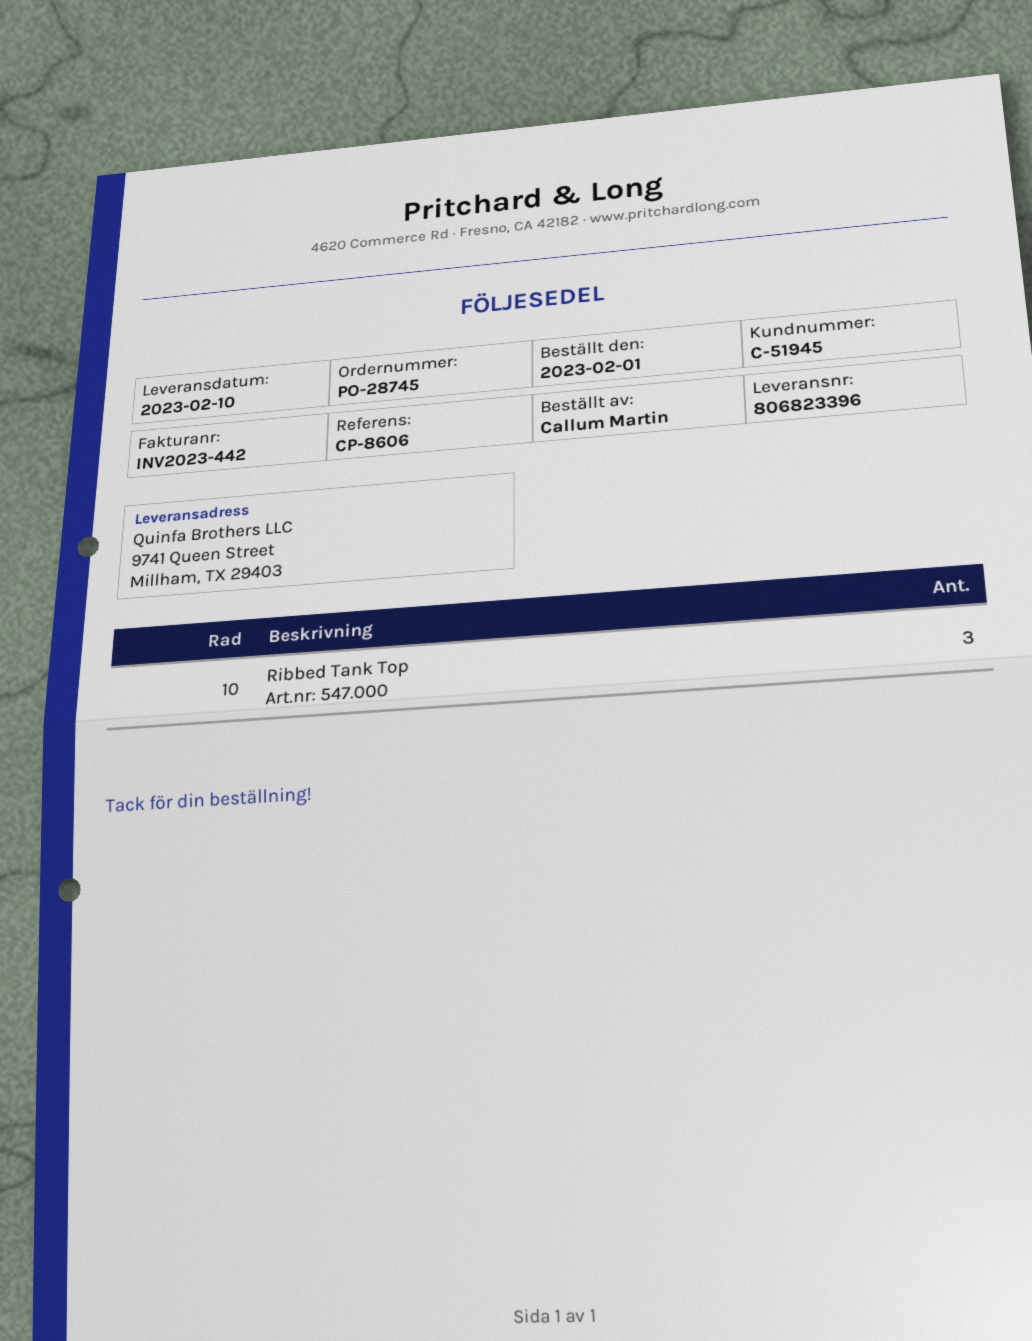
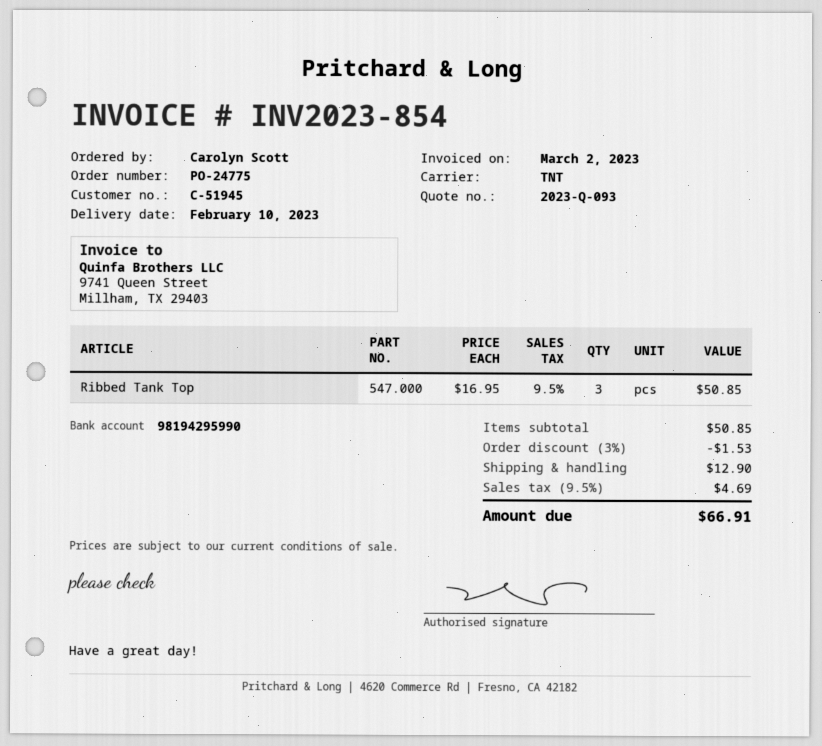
order number: PO-28745 -> PO-24775
invoice number: INV2023-442 -> INV2023-854
ordered by: Callum Martin -> Carolyn Scott

